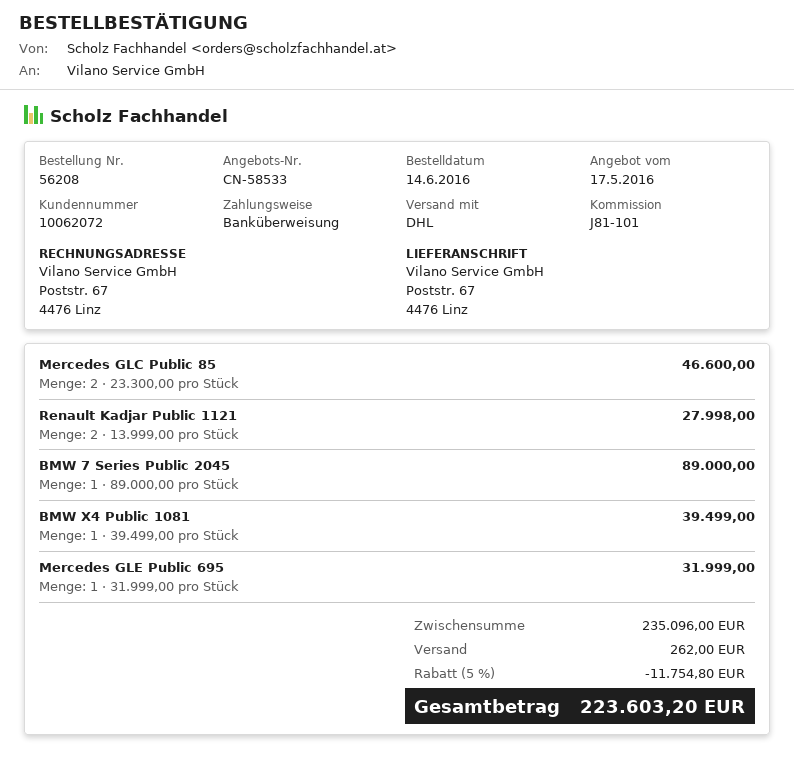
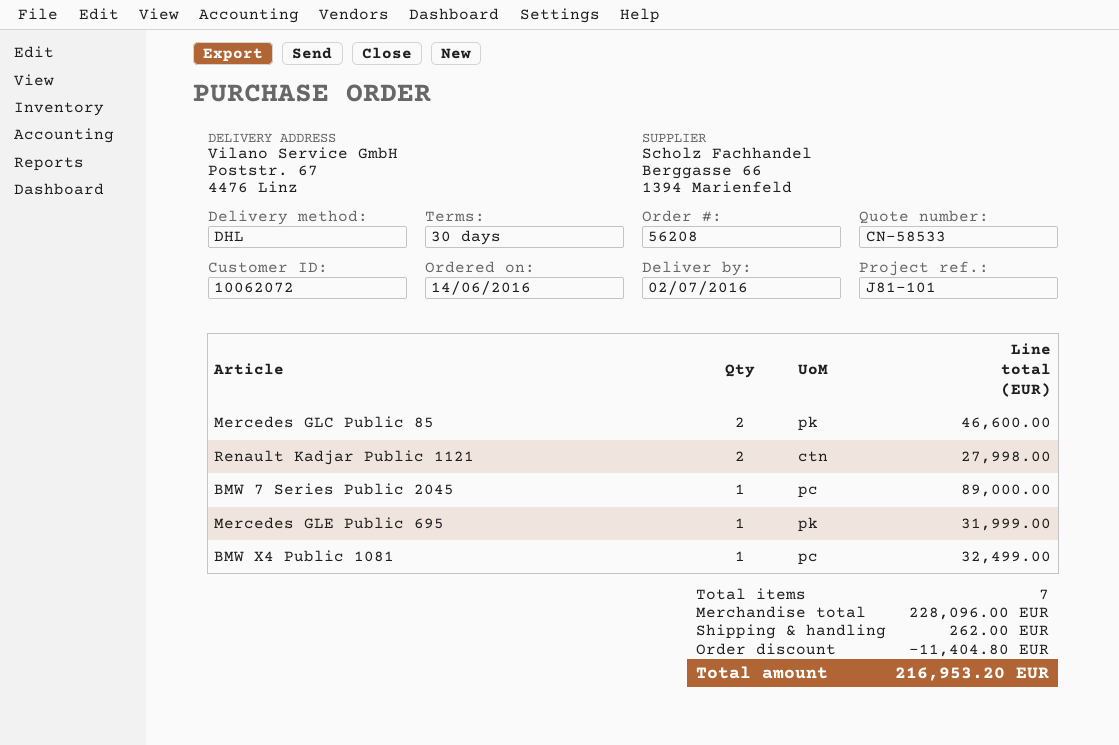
BMW X4 Public 1081: 1 for 39499.00 -> 1 for 32499.00
subtotal: 235096.00 -> 228096.00
discount: 11754.80 -> 11404.80
total: 223603.20 -> 216953.20

